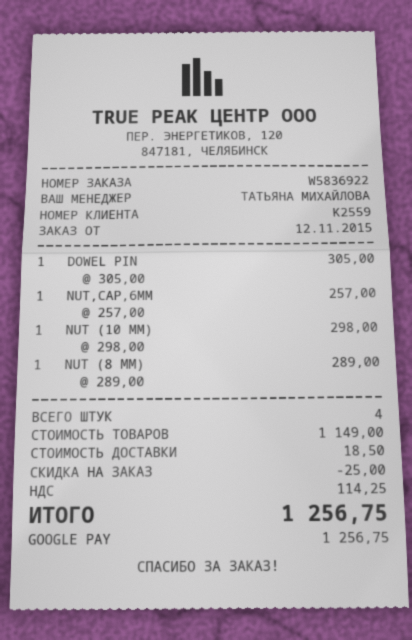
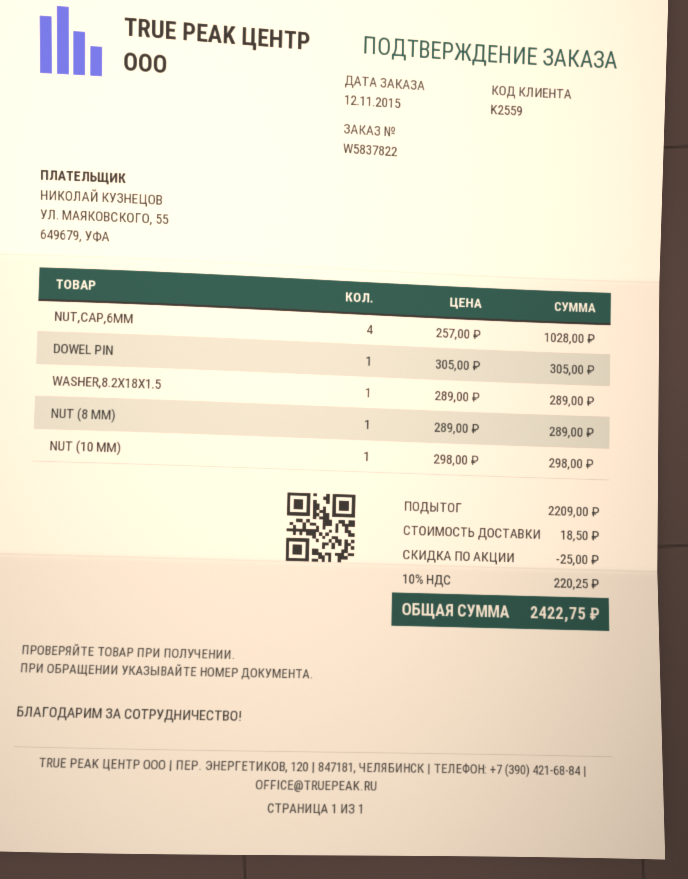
order number: W5836922 -> W5837822
NUT,CAP,6MM: 1 x 257.00 = 257.00 -> 4 x 257.00 = 1028.00
WASHER,8.2X18X1.5: none -> 1 x 289.00 = 289.00
subtotal: 1149.00 -> 2209.00
tax: 114.25 -> 220.25
total: 1256.75 -> 2422.75

